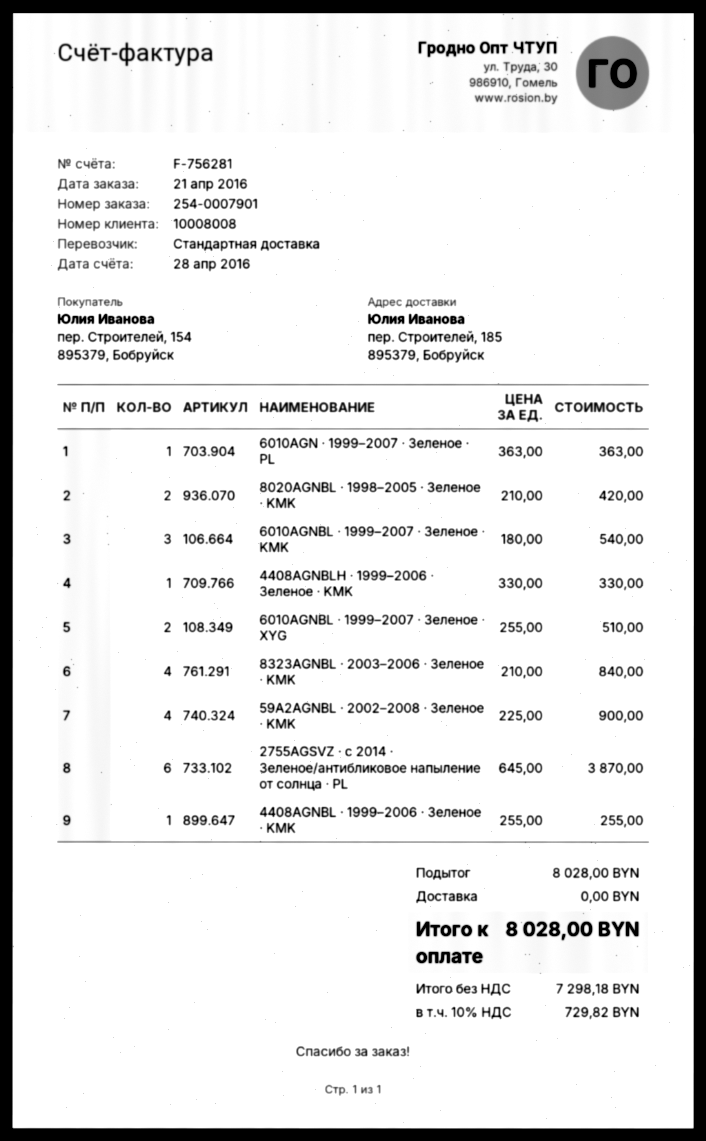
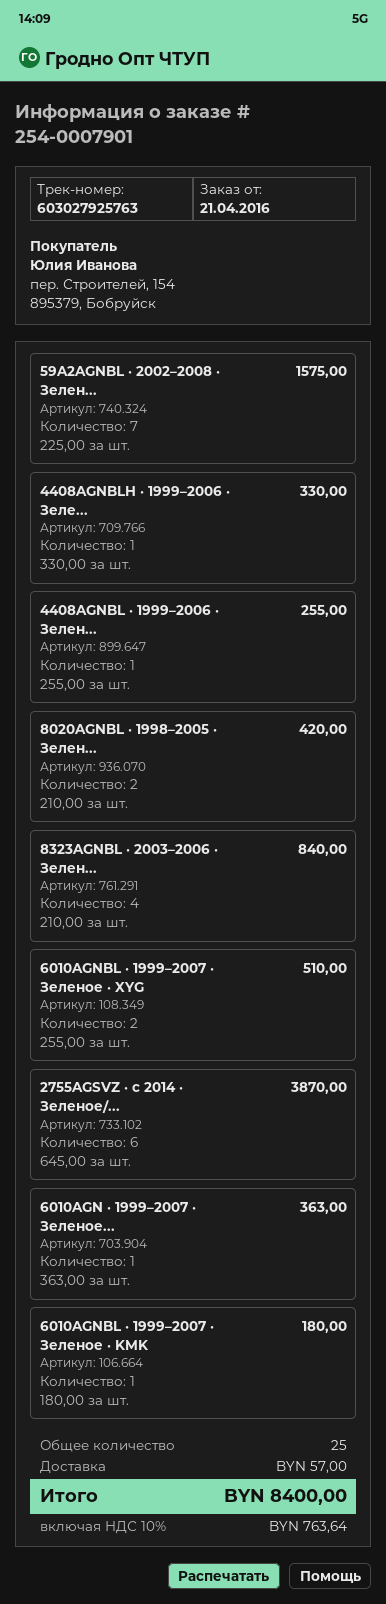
6010AGNBL · 1999–2007 · Зеленое · KMK: 3 x 180.00 = 540.00 -> 1 x 180.00 = 180.00
59A2AGNBL · 2002–2008 · Зеленое · KMK: 4 x 225.00 = 900.00 -> 7 x 225.00 = 1575.00
shipping: 0.00 -> 57.00
tax: 10% = 729.82 -> 10% = 763.64
total: 8028.00 -> 8400.00

